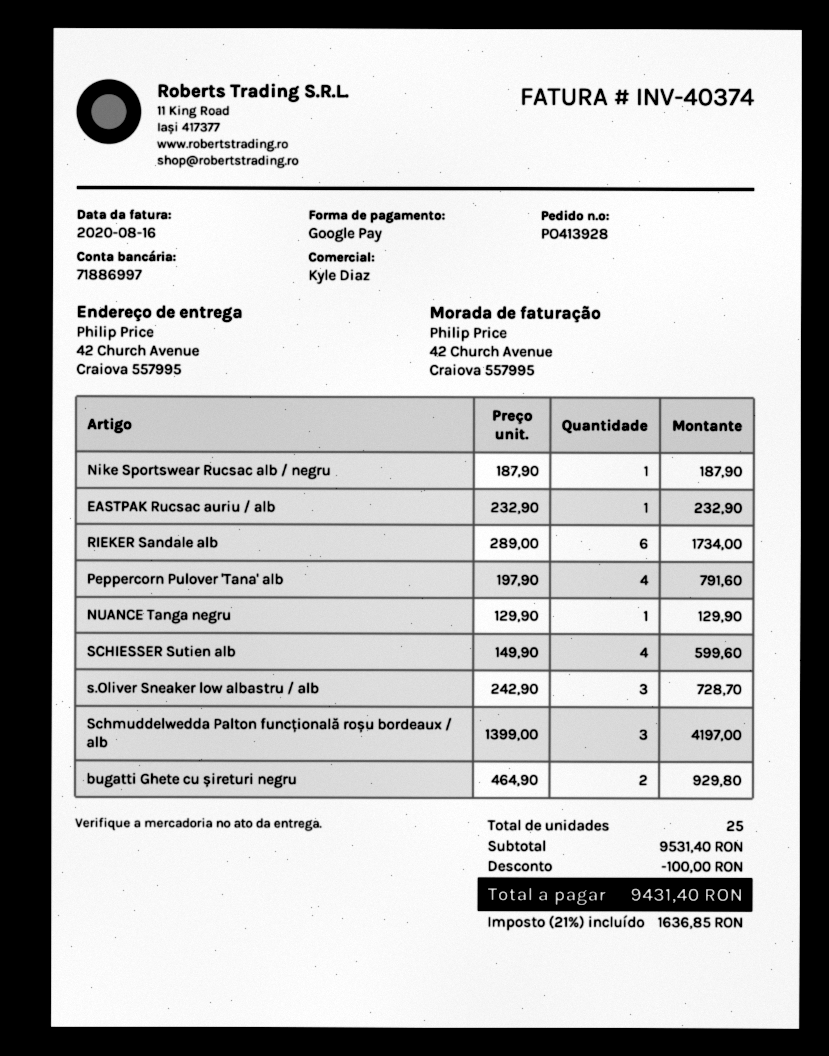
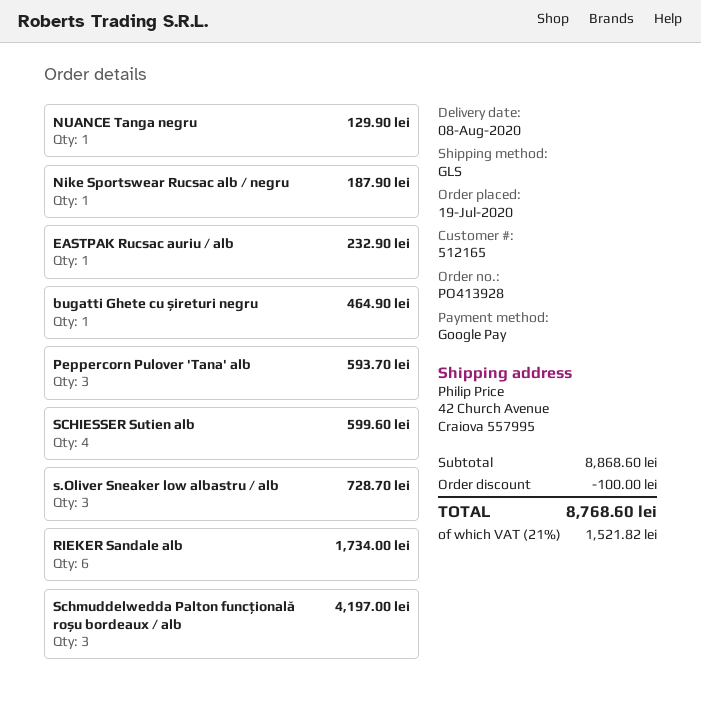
Peppercorn Pulover 'Tana' alb: 4 for 791.60 -> 3 for 593.70
bugatti Ghete cu șireturi negru: 2 for 929.80 -> 1 for 464.90
subtotal: 9531.40 -> 8868.60
tax: 21% = 1636.85 -> 21% = 1521.82
total: 9431.40 -> 8768.60

